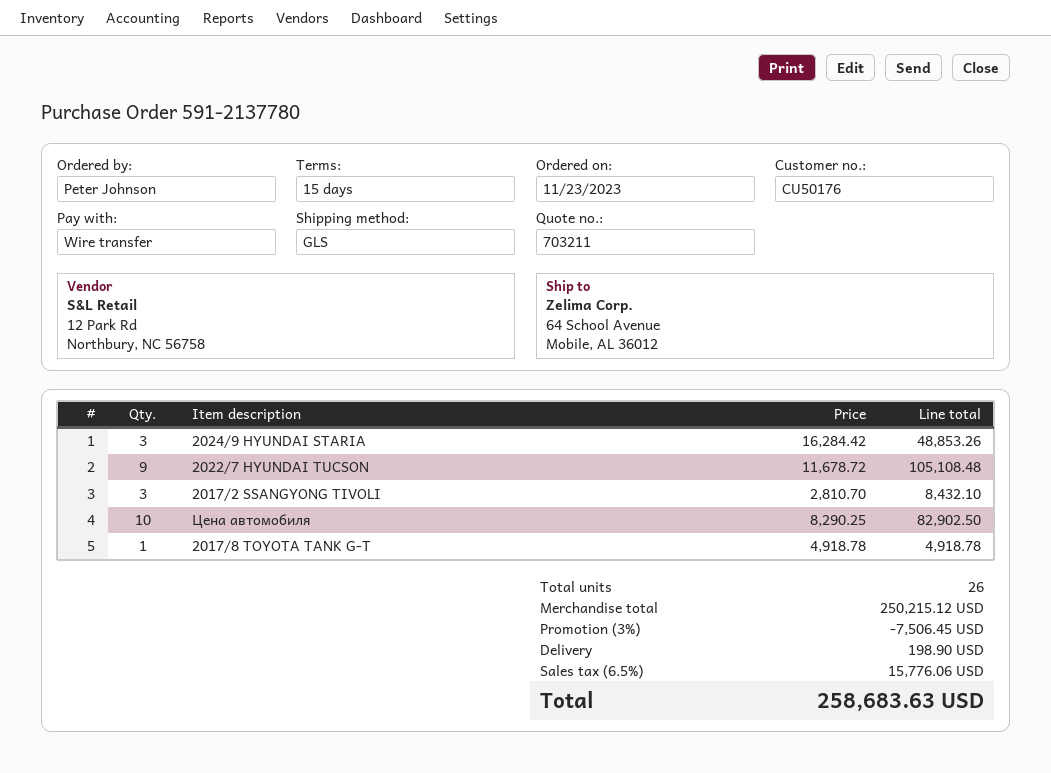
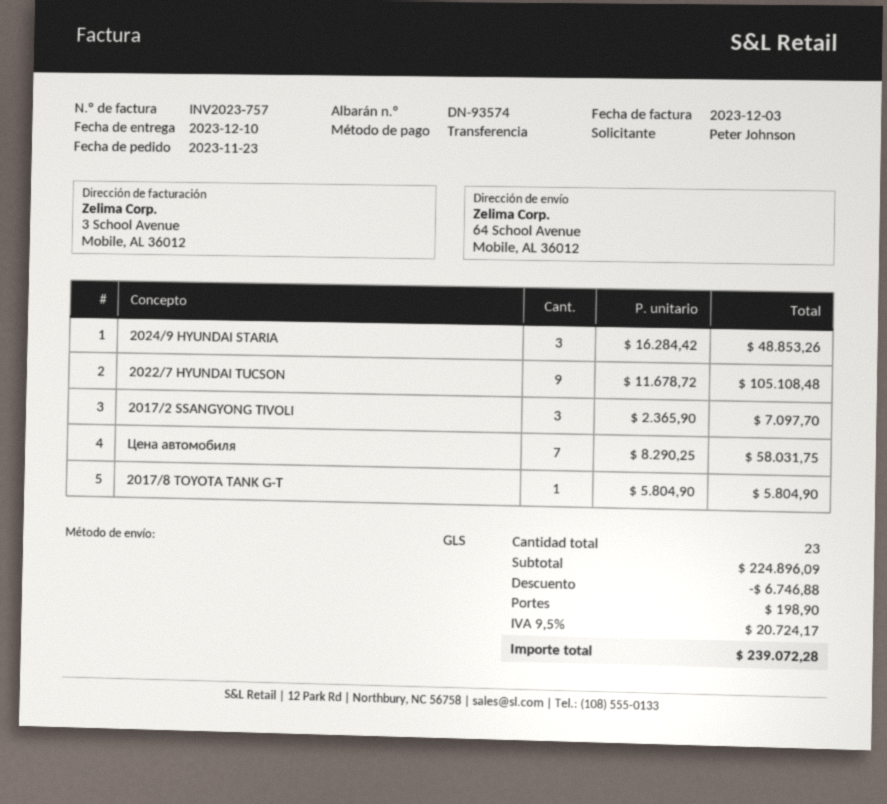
2017/2 SSANGYONG TIVOLI: 3 x 2810.70 = 8432.10 -> 3 x 2365.90 = 7097.70
Цена автомобиля: 10 x 8290.25 = 82902.50 -> 7 x 8290.25 = 58031.75
2017/8 TOYOTA TANK G-T: 1 x 4918.78 = 4918.78 -> 1 x 5804.90 = 5804.90
total quantity: 26 -> 23
subtotal: 250215.12 -> 224896.09
discount: 7506.45 -> 6746.88
tax: 6.5% = 15776.06 -> 9.5% = 20724.17
total: 258683.63 -> 239072.28

